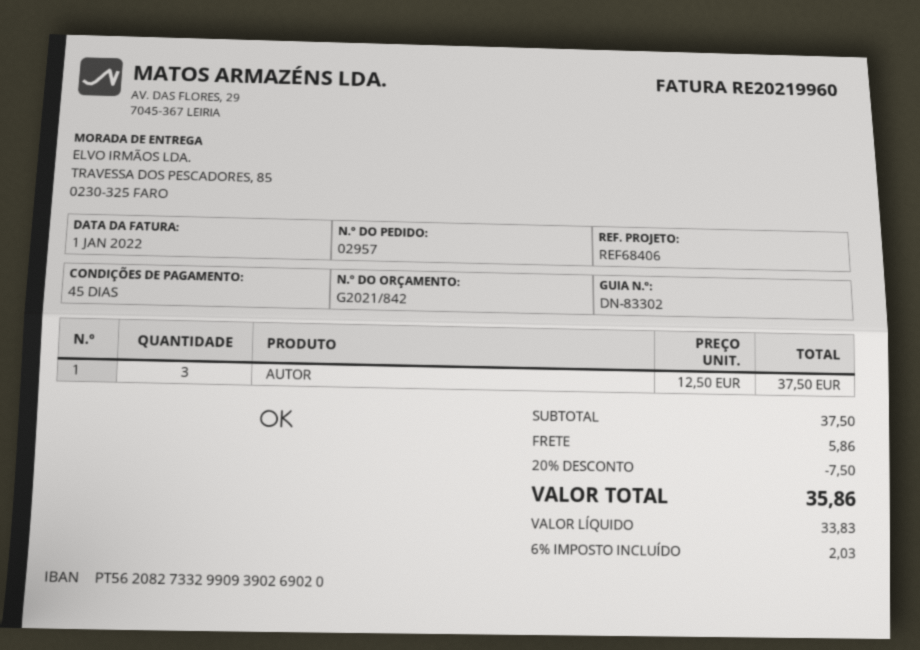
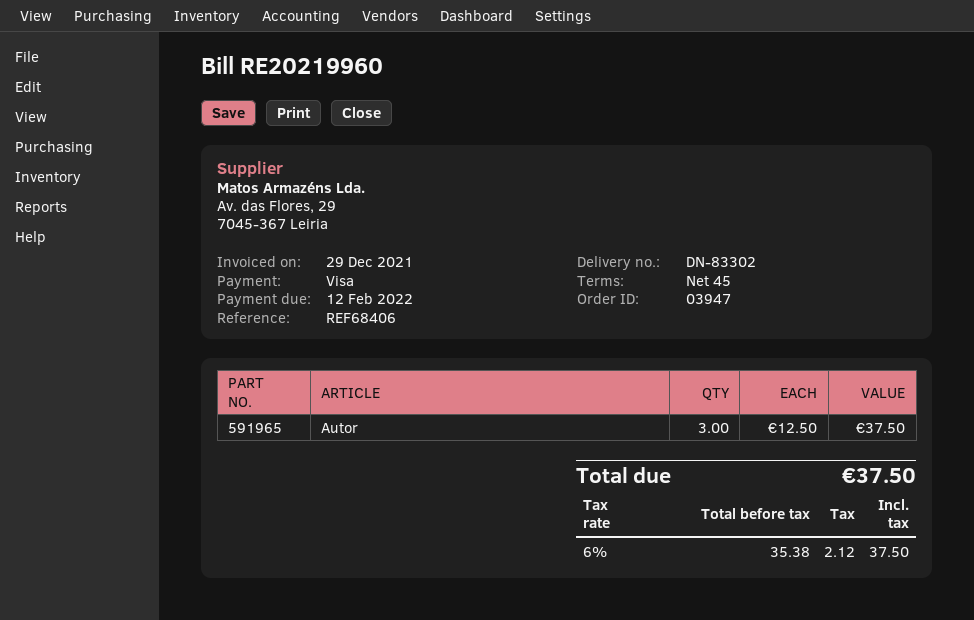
order number: 02957 -> 03947
invoice date: 2022-01-01 -> 2021-12-29
discount: 20% = 7.50 -> none
shipping: 5.86 -> none
net: 33.83 -> 35.38
tax: 6% = 2.03 -> 6% = 2.12
total: 35.86 -> 37.50

